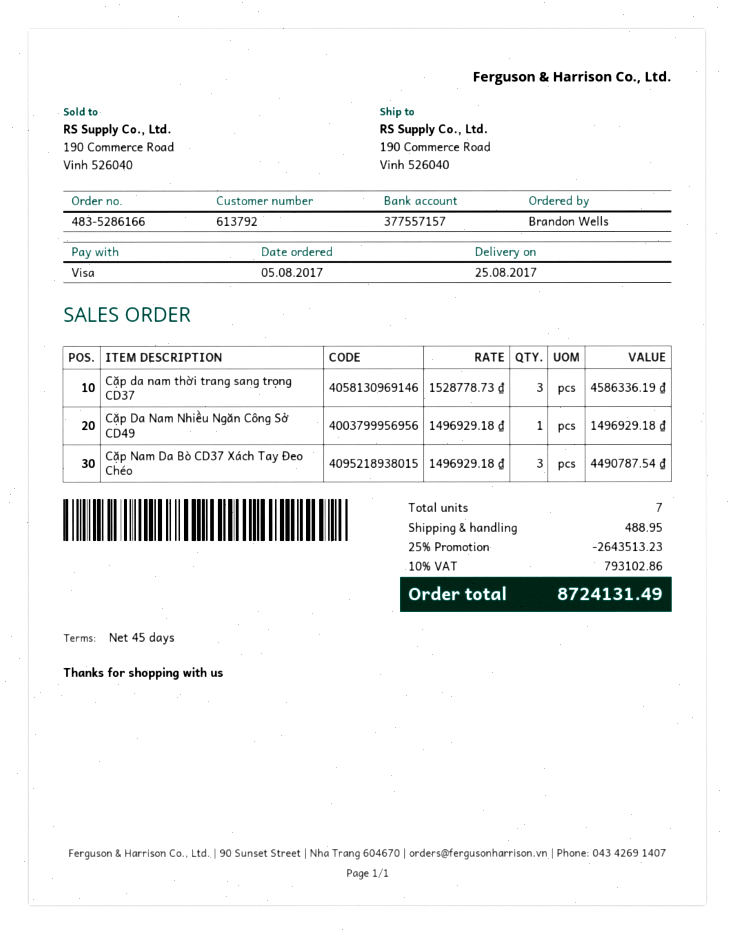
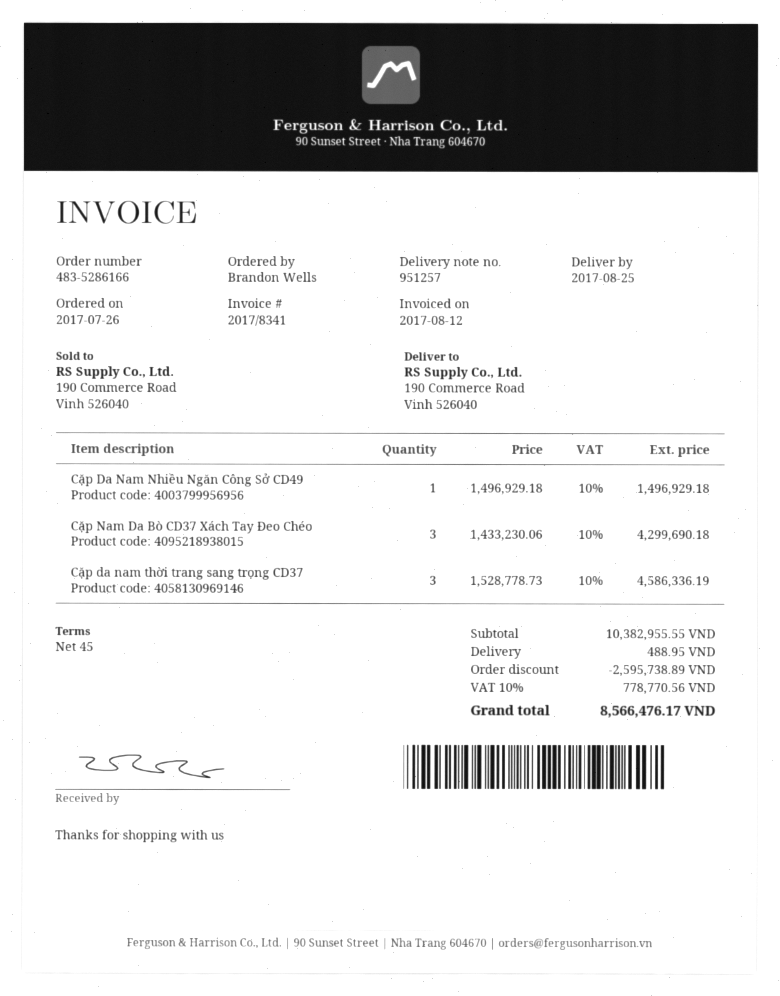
order date: 2017-08-05 -> 2017-07-26
Cặp Nam Da Bò CD37 Xách Tay Đeo Chéo: 3 x 1496929.18 = 4490787.54 -> 3 x 1433230.06 = 4299690.18
discount: 2643513.23 -> 2595738.89
tax: 10% = 793102.86 -> 10% = 778770.56
total: 8724131.49 -> 8566476.17

